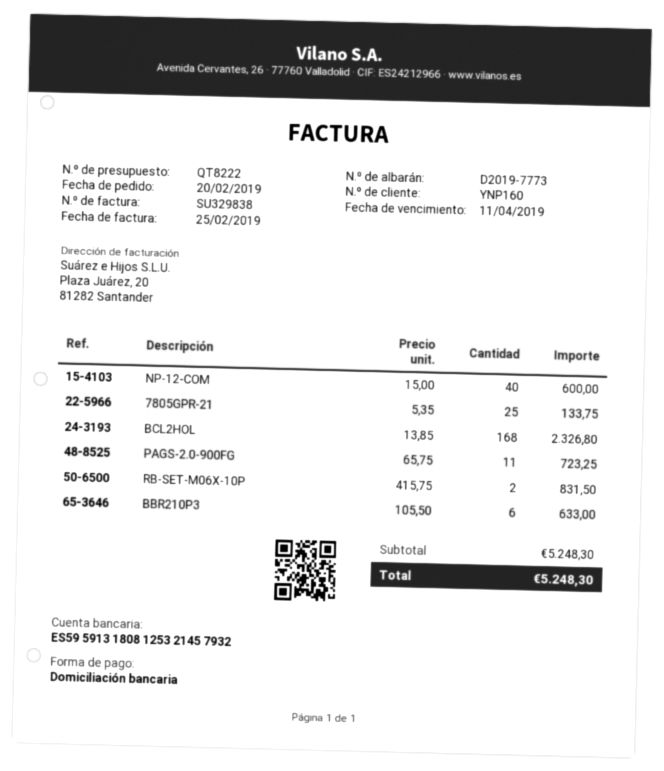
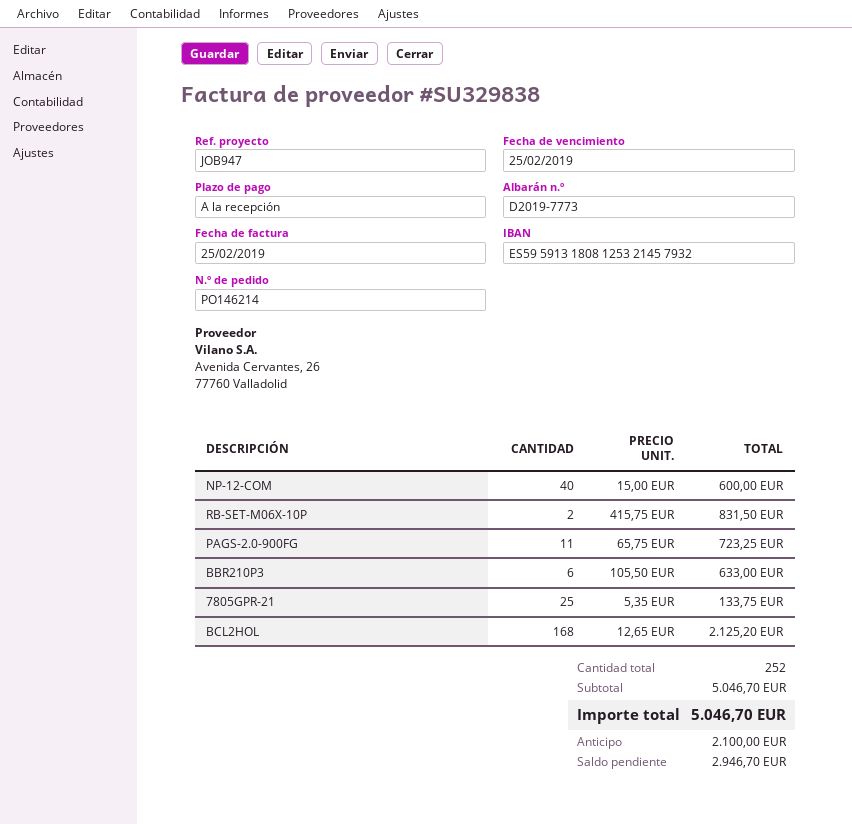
due date: 2019-04-11 -> 2019-02-25
BCL2HOL: 168 x 13.85 = 2326.80 -> 168 x 12.65 = 2125.20
subtotal: 5248.30 -> 5046.70
total: 5248.30 -> 5046.70

